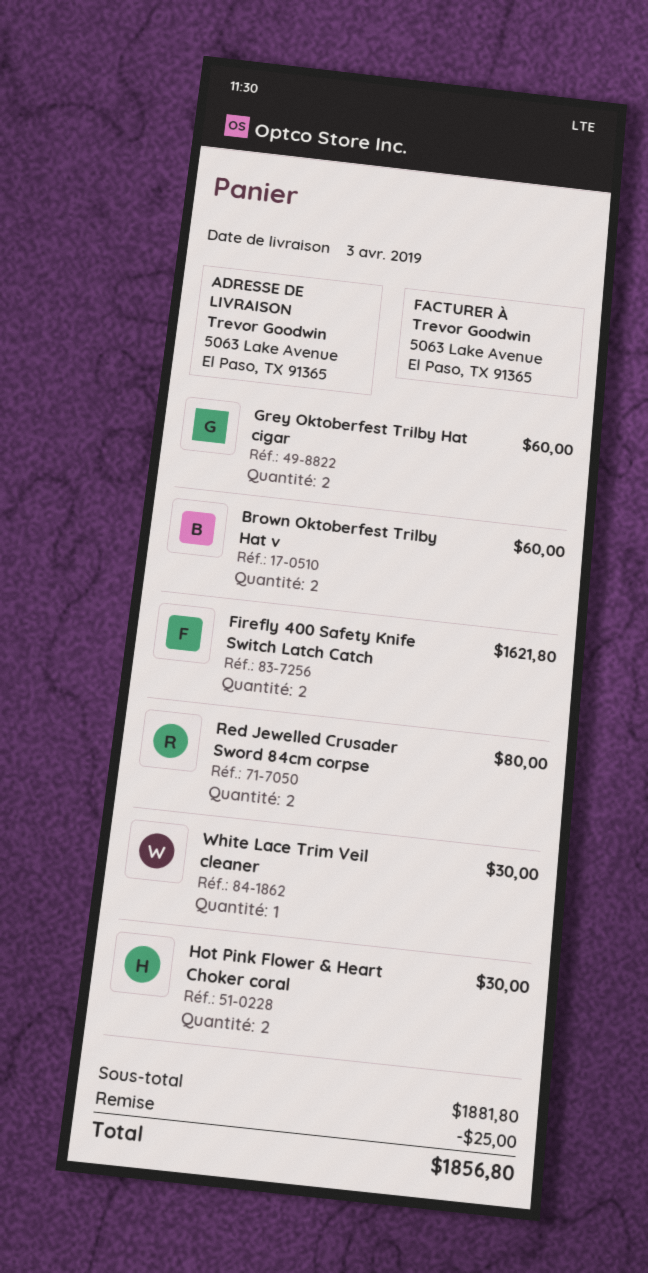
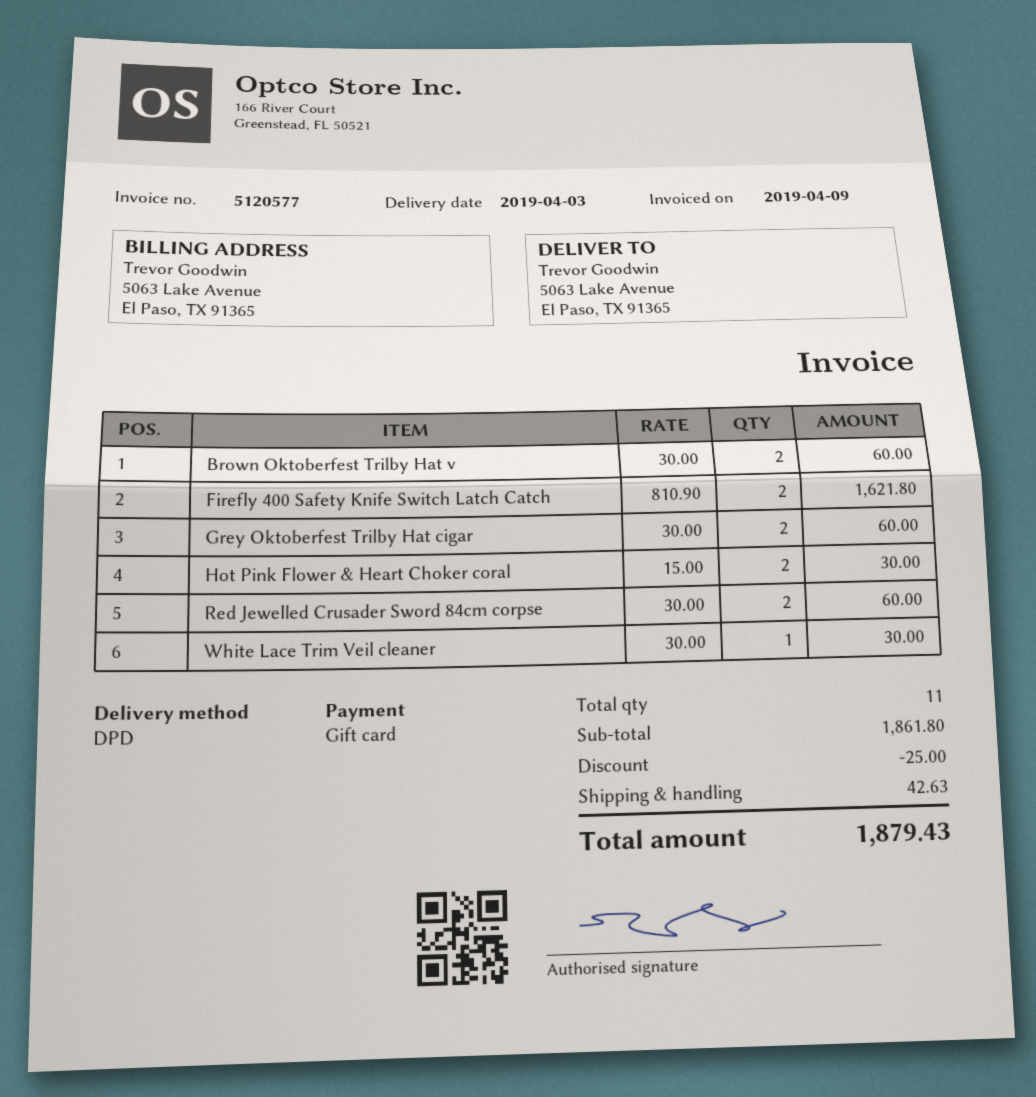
Red Jewelled Crusader Sword 84cm corpse: 2 for 80.00 -> 2 for 60.00
subtotal: 1881.80 -> 1861.80
shipping: none -> 42.63
total: 1856.80 -> 1879.43

